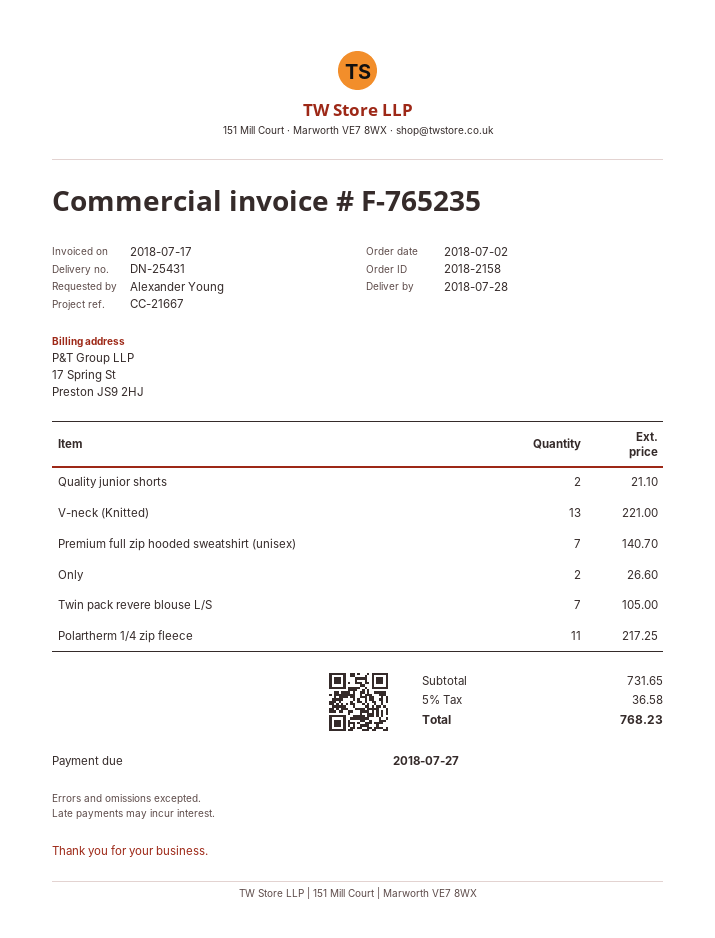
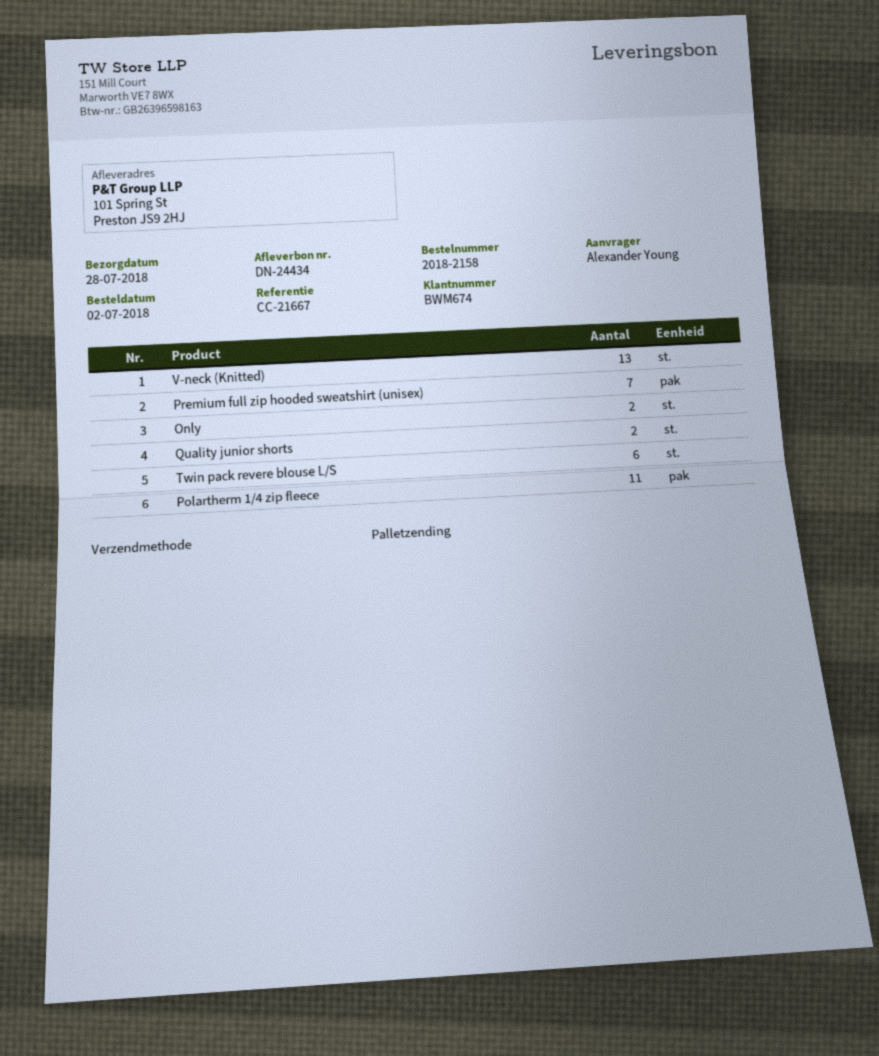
delivery note number: DN-25431 -> DN-24434
Twin pack revere blouse L/S: 7 -> 6

